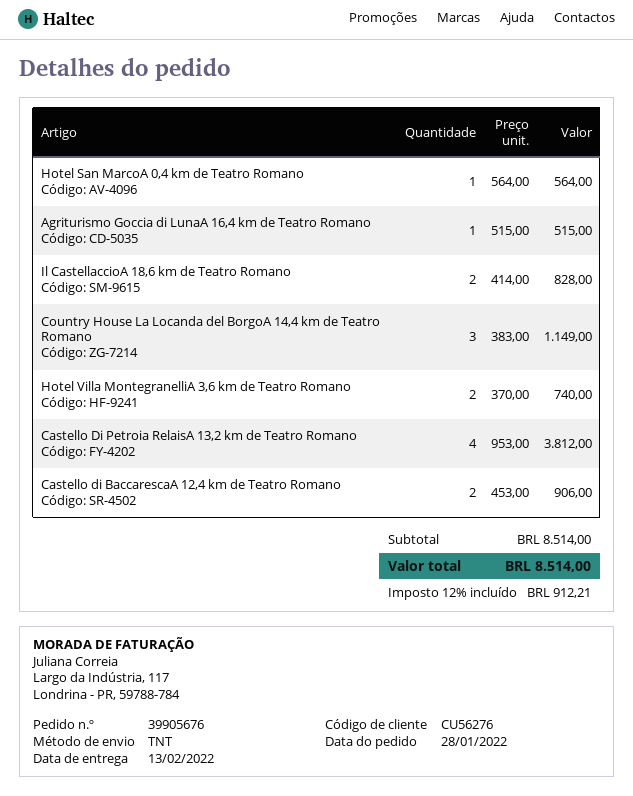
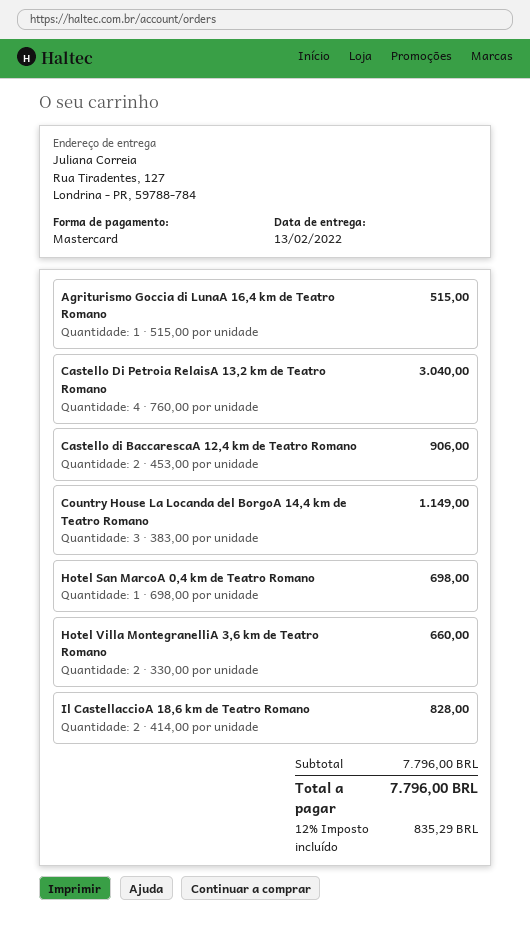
Hotel San MarcoA 0,4 km de Teatro Romano: 1 x 564.00 = 564.00 -> 1 x 698.00 = 698.00
Hotel Villa MontegranelliA 3,6 km de Teatro Romano: 2 x 370.00 = 740.00 -> 2 x 330.00 = 660.00
Castello Di Petroia RelaisA 13,2 km de Teatro Romano: 4 x 953.00 = 3812.00 -> 4 x 760.00 = 3040.00
subtotal: 8514.00 -> 7796.00
tax: 12% = 912.21 -> 12% = 835.29
total: 8514.00 -> 7796.00

